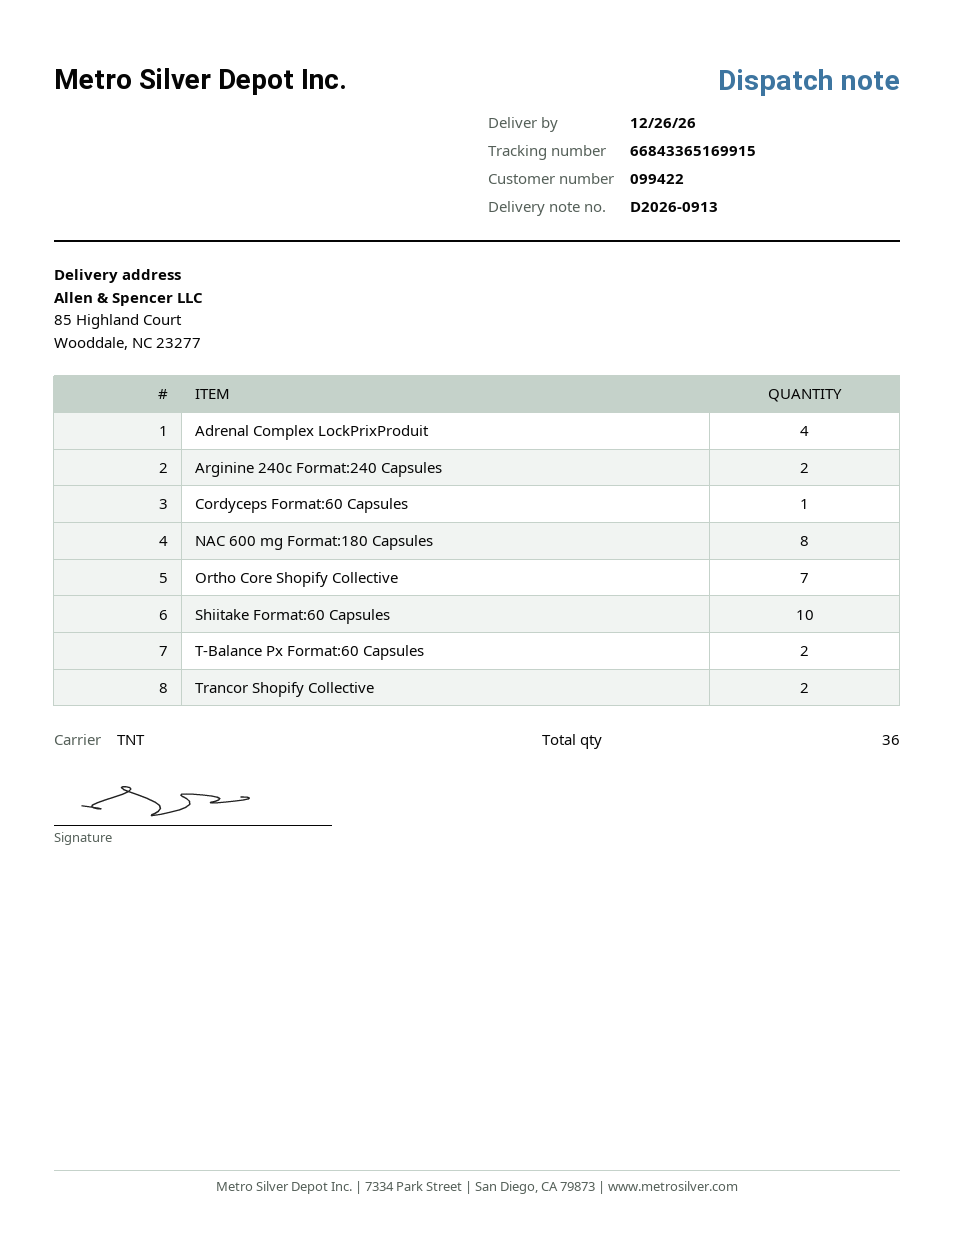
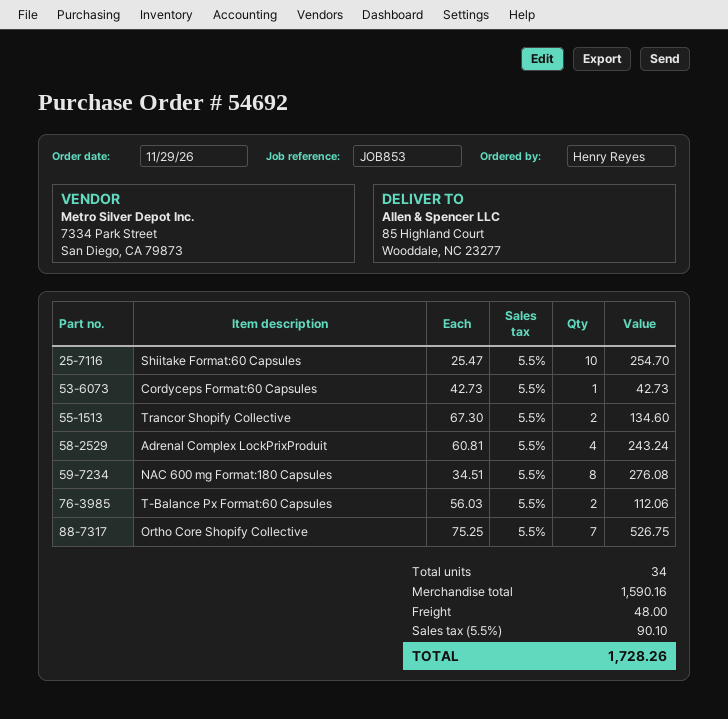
Arginine 240c Format:240 Capsules: 2 -> none
total quantity: 36 -> 34

